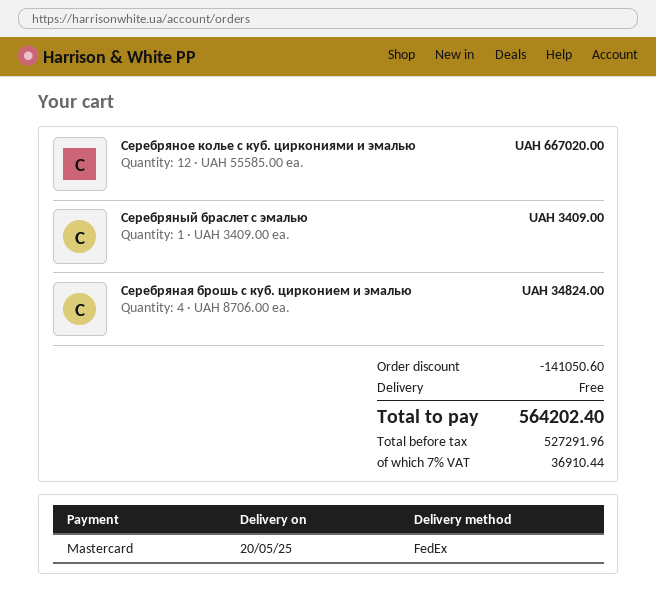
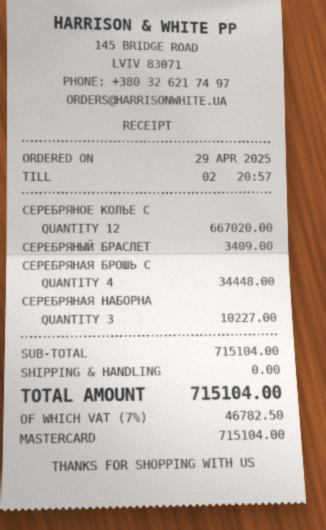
Серебряная брошь с куб. цирконием и эмалью: 4 for 34824.00 -> 4 for 34448.00
СЕРЕБРЯНАЯ НАБОРНА: none -> 3 for 10227.00
discount: 141050.60 -> none
tax: 7% = 36910.44 -> 7% = 46782.50
total: 564202.40 -> 715104.00

